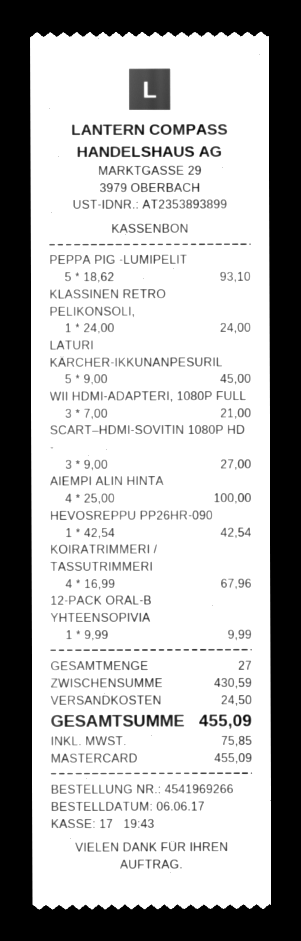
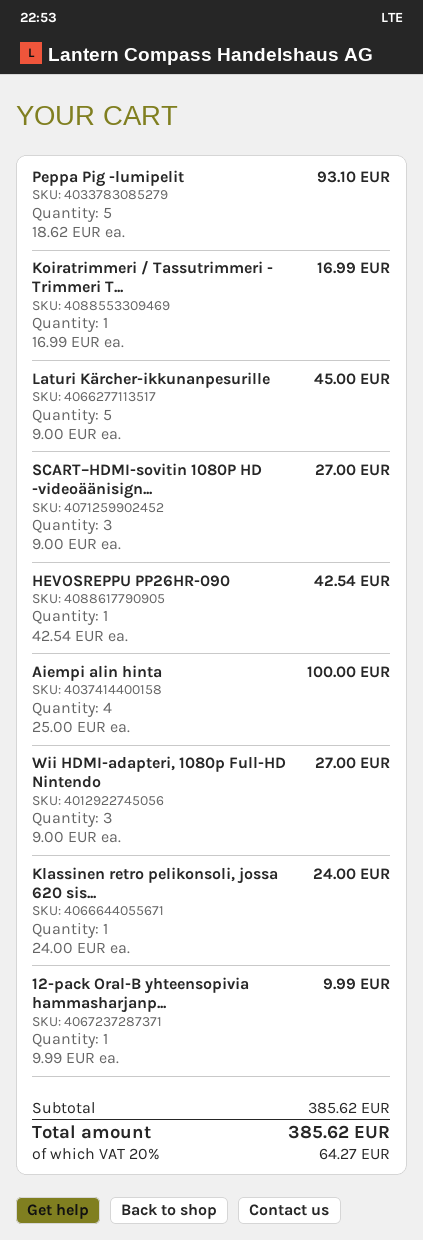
WII HDMI-ADAPTERI, 1080P FULL: 3 x 7.00 = 21.00 -> 3 x 9.00 = 27.00
KOIRATRIMMERI / TASSUTRIMMERI: 4 x 16.99 = 67.96 -> 1 x 16.99 = 16.99
subtotal: 430.59 -> 385.62
shipping: 24.50 -> none
tax: 75.85 -> 64.27
total: 455.09 -> 385.62

